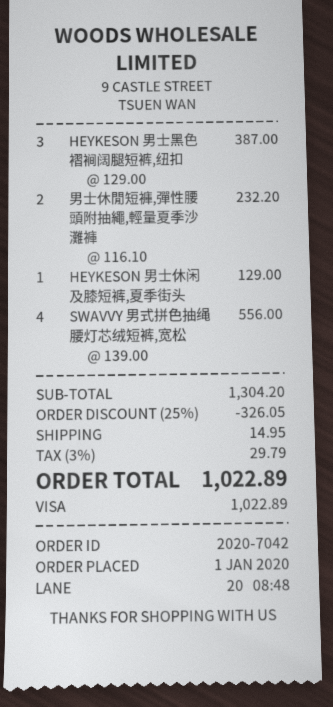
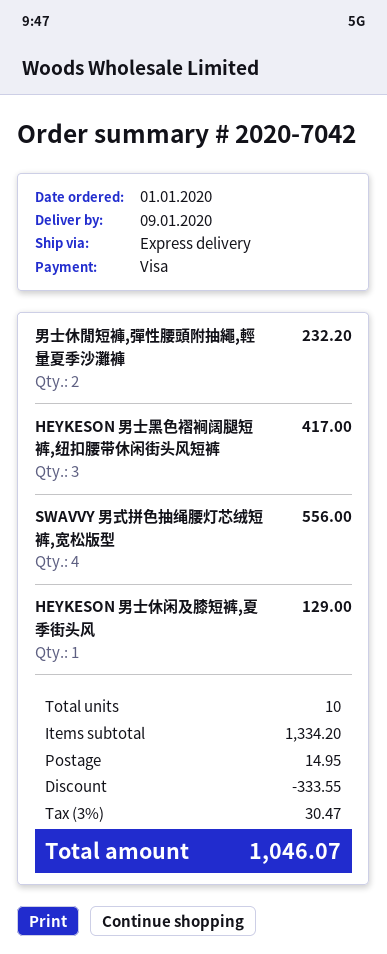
HEYKESON 男士黑色褶裥阔腿短裤,纽扣: 3 for 387.00 -> 3 for 417.00
subtotal: 1304.20 -> 1334.20
discount: 326.05 -> 333.55
tax: 3% = 29.79 -> 3% = 30.47
total: 1022.89 -> 1046.07

